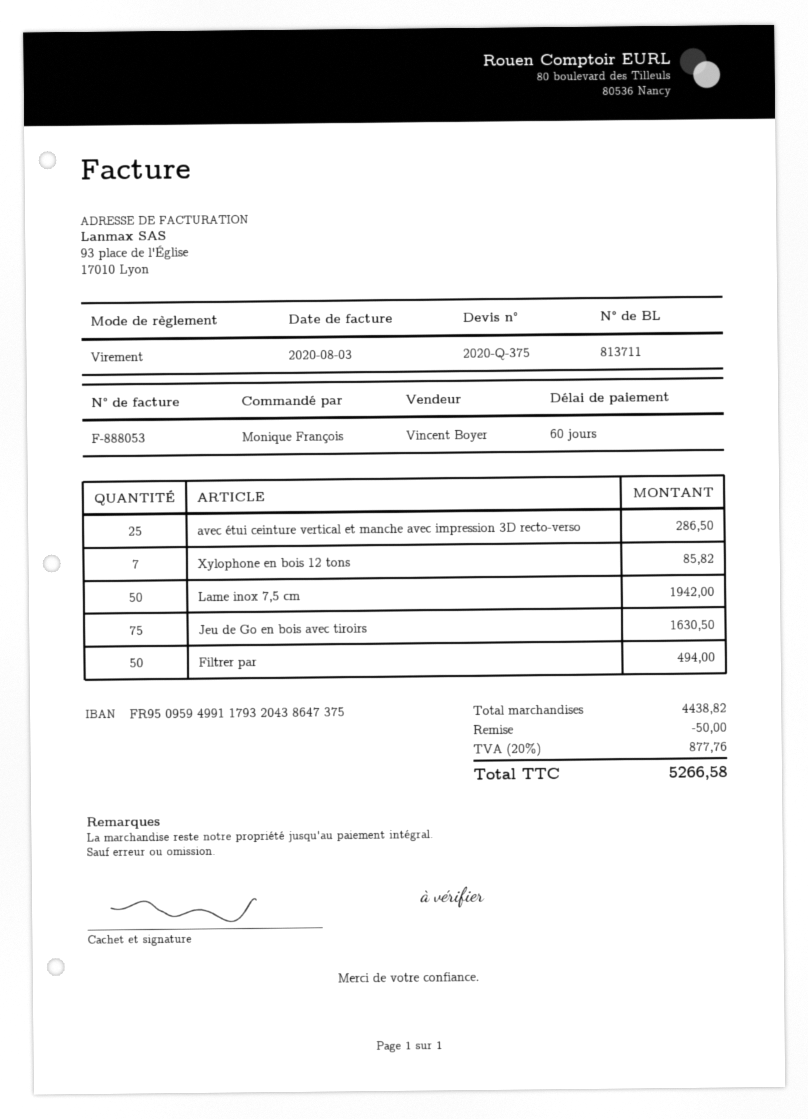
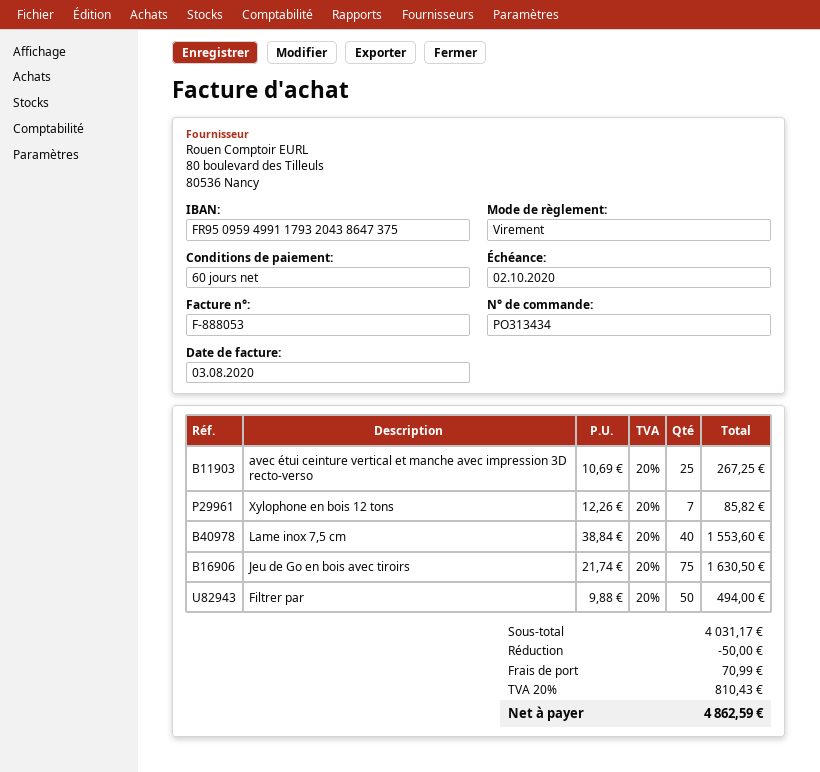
avec étui ceinture vertical et manche avec impression 3D recto-verso: 25 for 286.50 -> 25 for 267.25
Lame inox 7,5 cm: 50 for 1942.00 -> 40 for 1553.60
subtotal: 4438.82 -> 4031.17
shipping: none -> 70.99
tax: 20% = 877.76 -> 20% = 810.43
total: 5266.58 -> 4862.59

